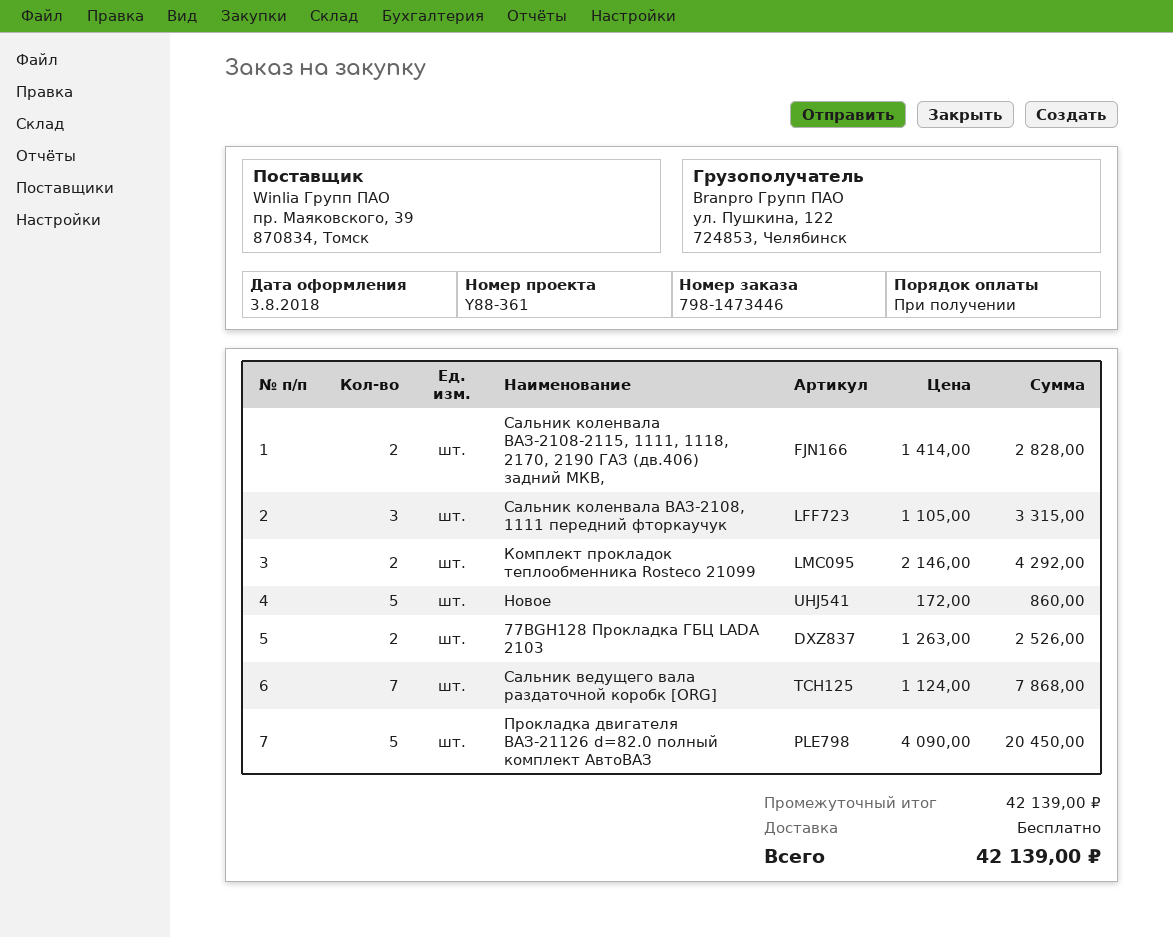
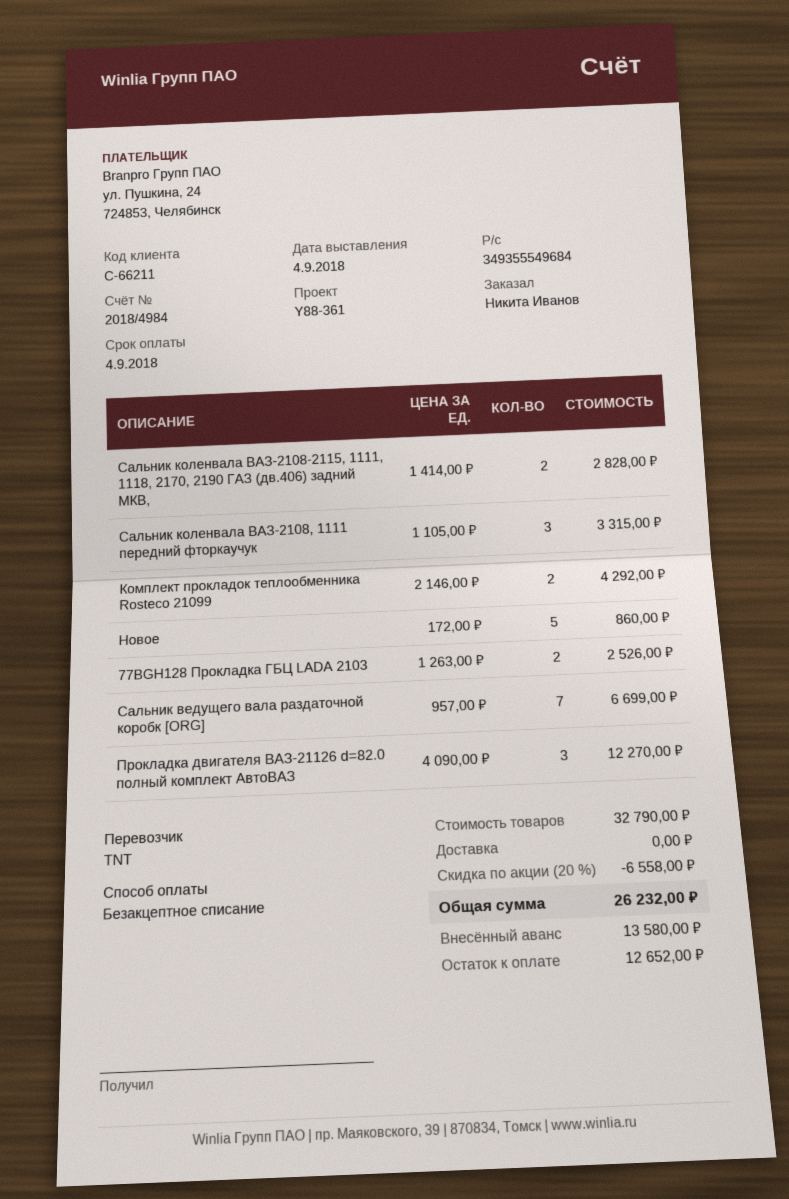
Сальник ведущего вала раздаточной коробк [ORG]: 7 x 1124.00 = 7868.00 -> 7 x 957.00 = 6699.00
Прокладка двигателя ВАЗ-21126 d=82.0 полный комплект АвтоВАЗ: 5 x 4090.00 = 20450.00 -> 3 x 4090.00 = 12270.00
subtotal: 42139.00 -> 32790.00
discount: none -> 20% = 6558.00
total: 42139.00 -> 26232.00

